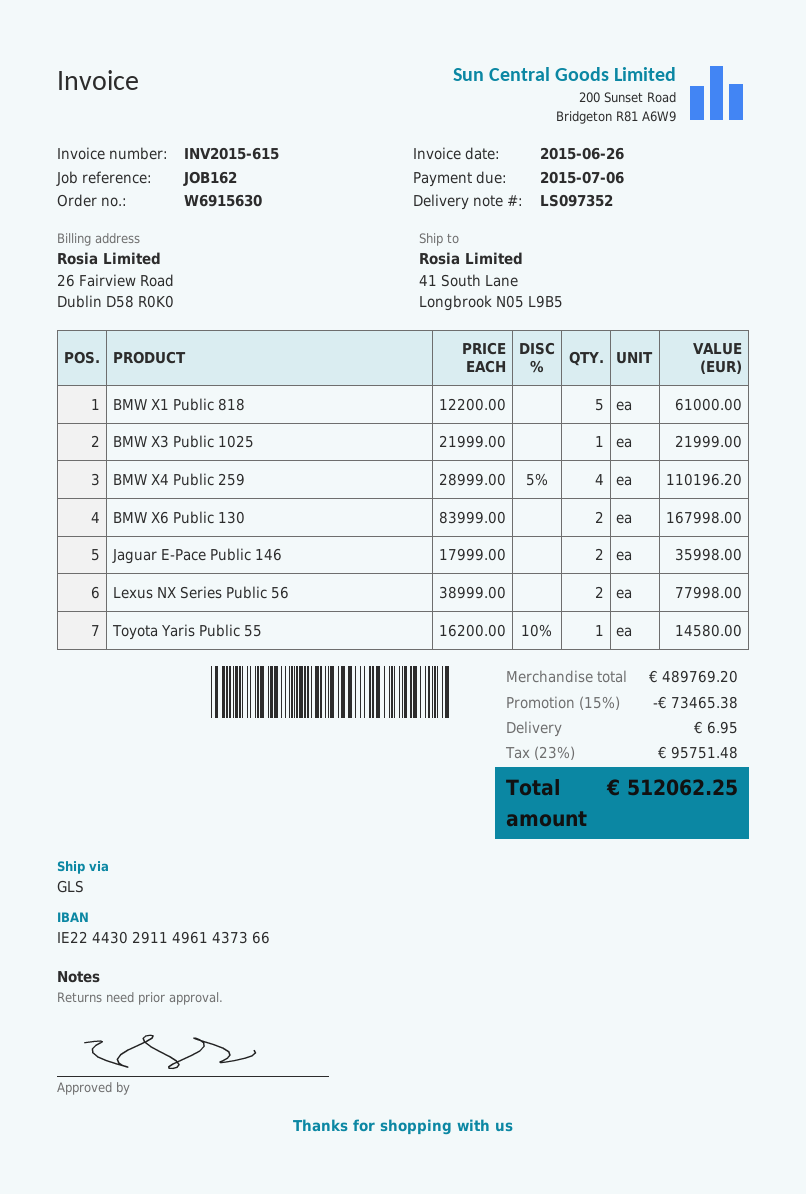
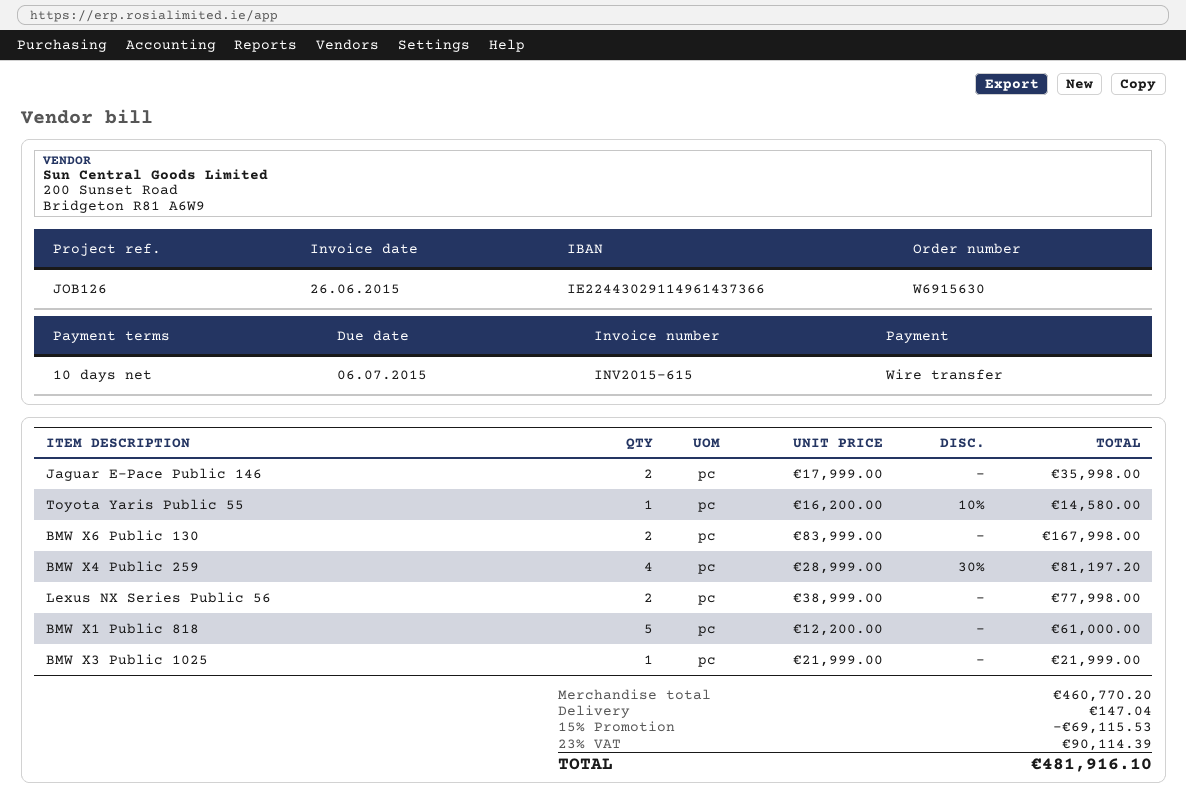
reference: JOB162 -> JOB126
BMW X4 Public 259: 4 x 28999.00 - 5% = 110196.20 -> 4 x 28999.00 - 30% = 81197.20
subtotal: 489769.20 -> 460770.20
discount: 15% = 73465.38 -> 15% = 69115.53
shipping: 6.95 -> 147.04
tax: 23% = 95751.48 -> 23% = 90114.39
total: 512062.25 -> 481916.10

